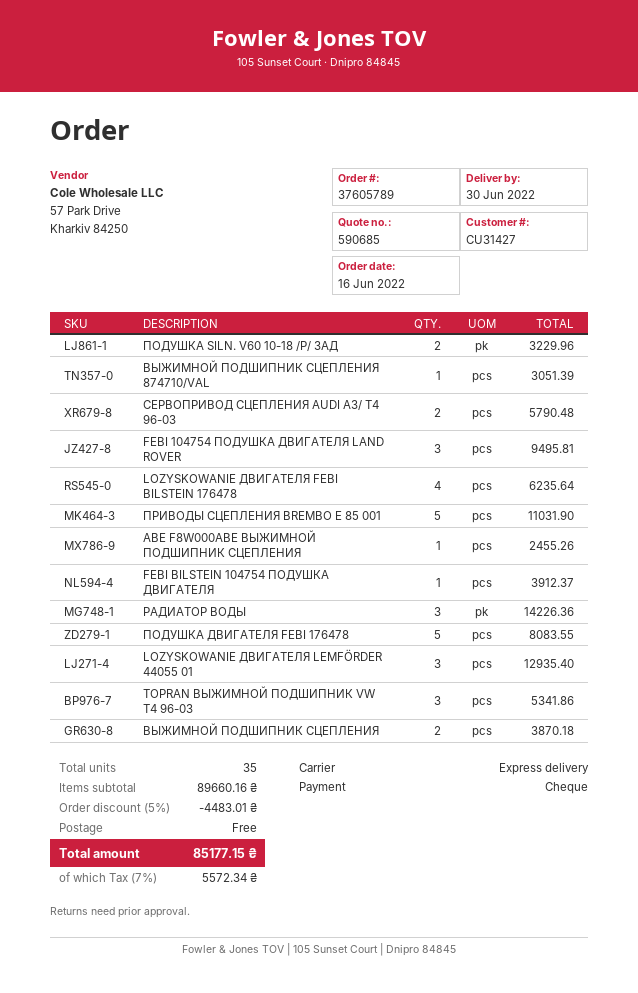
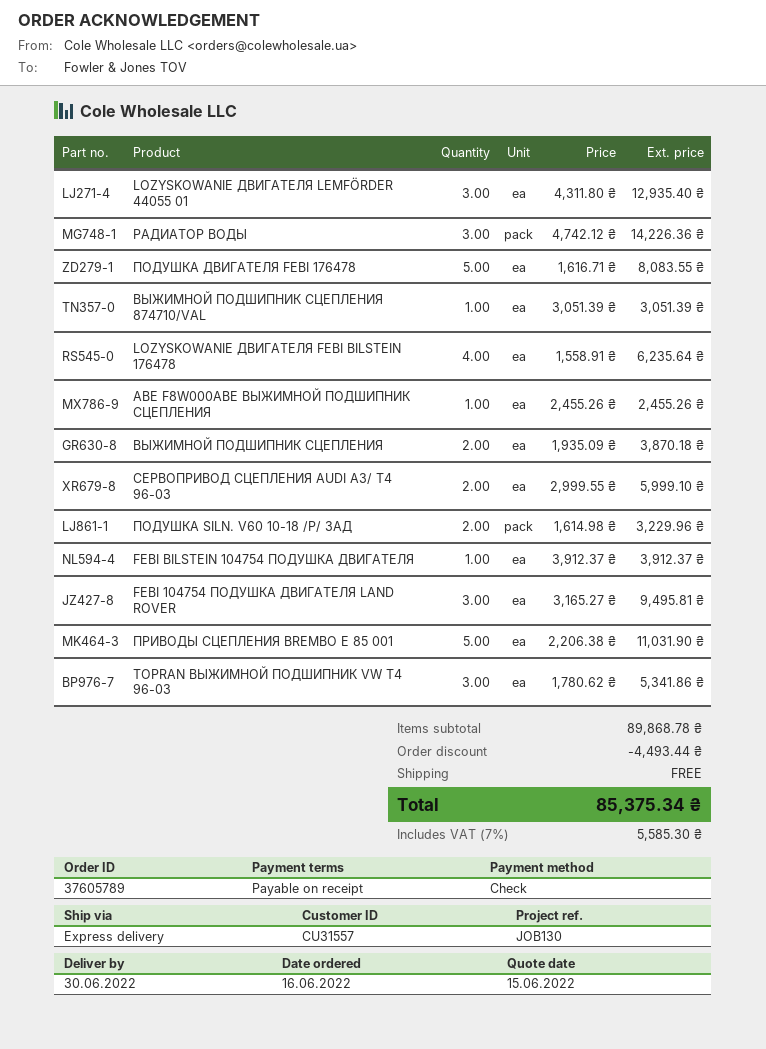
customer number: CU31427 -> CU31557
СЕРВОПРИВОД СЦЕПЛЕНИЯ AUDI A3/ T4 96-03: 2 for 5790.48 -> 2 for 5999.10
subtotal: 89660.16 -> 89868.78
discount: 4483.01 -> 4493.44
tax: 7% = 5572.34 -> 7% = 5585.30
total: 85177.15 -> 85375.34

